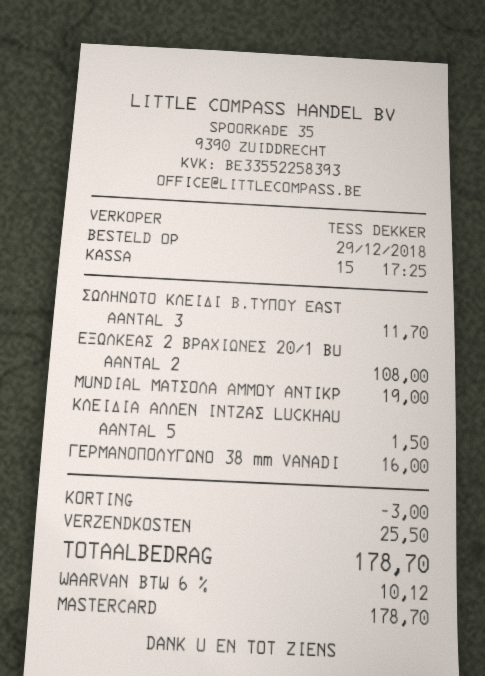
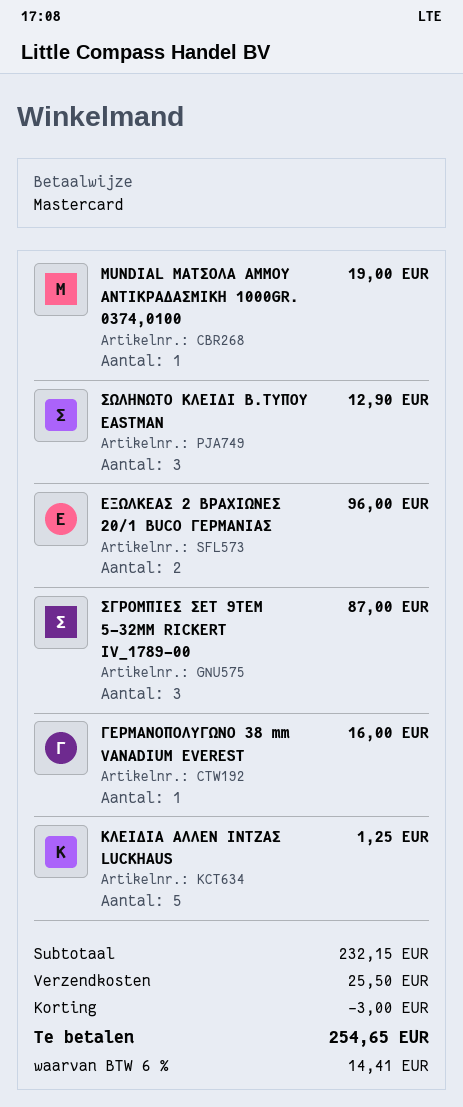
ΣΩΛΗΝΩΤΟ ΚΛΕΙΔΙ Β.ΤΥΠΟΥ EAST: 3 for 11.70 -> 3 for 12.90
ΕΞΩΛΚΕΑΣ 2 ΒΡΑΧΙΩΝΕΣ 20/1 BU: 2 for 108.00 -> 2 for 96.00
ΚΛΕΙΔΙΑ ΑΛΛΕΝ ΙΝΤΖΑΣ LUCKHAU: 5 for 1.50 -> 5 for 1.25
ΣΓΡΟΜΠΙΕΣ ΣΕΤ 9ΤΕΜ 5-32ΜΜ RICKERT IV_1789-00: none -> 3 for 87.00
tax: 6% = 10.12 -> 6% = 14.41
total: 178.70 -> 254.65

